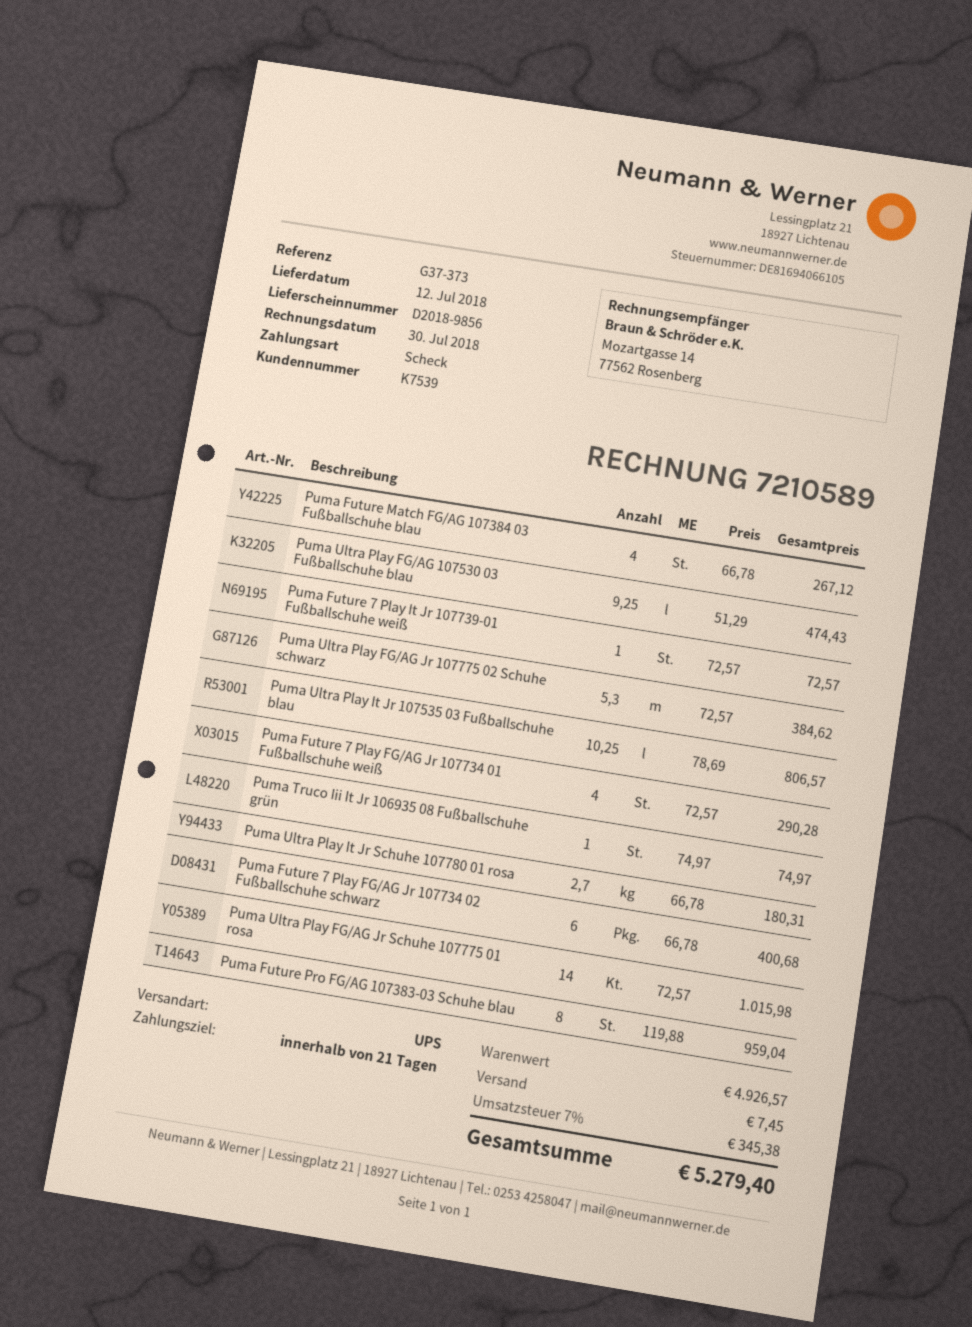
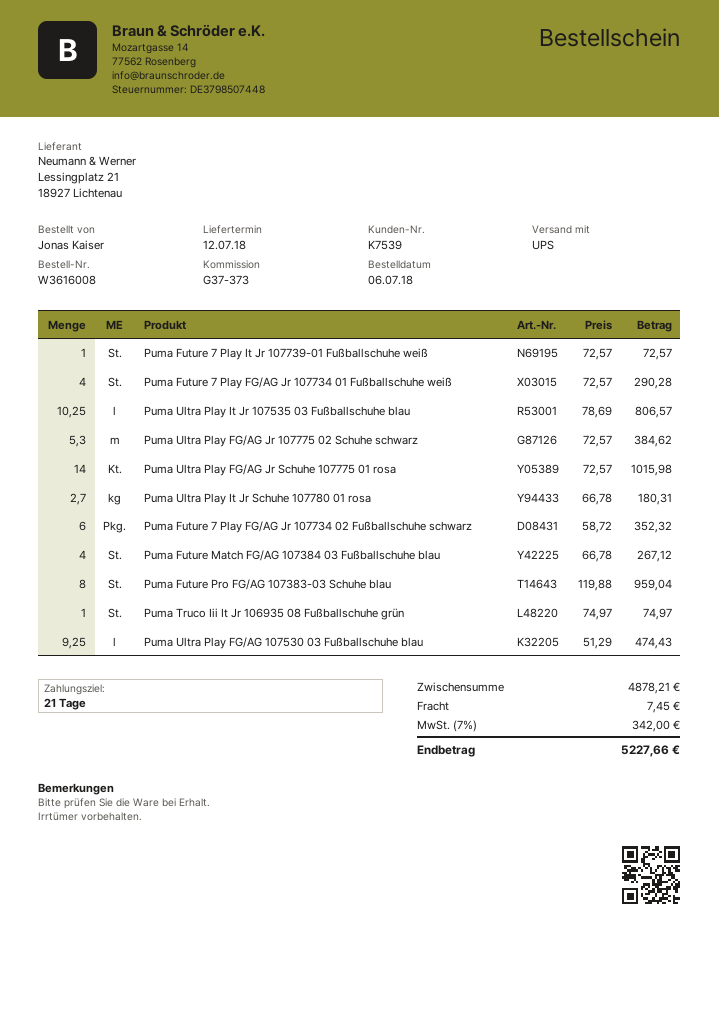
Puma Future 7 Play FG/AG Jr 107734 02 Fußballschuhe schwarz: 6 x 66.78 = 400.68 -> 6 x 58.72 = 352.32
subtotal: 4926.57 -> 4878.21
tax: 7% = 345.38 -> 7% = 342.00
total: 5279.40 -> 5227.66

